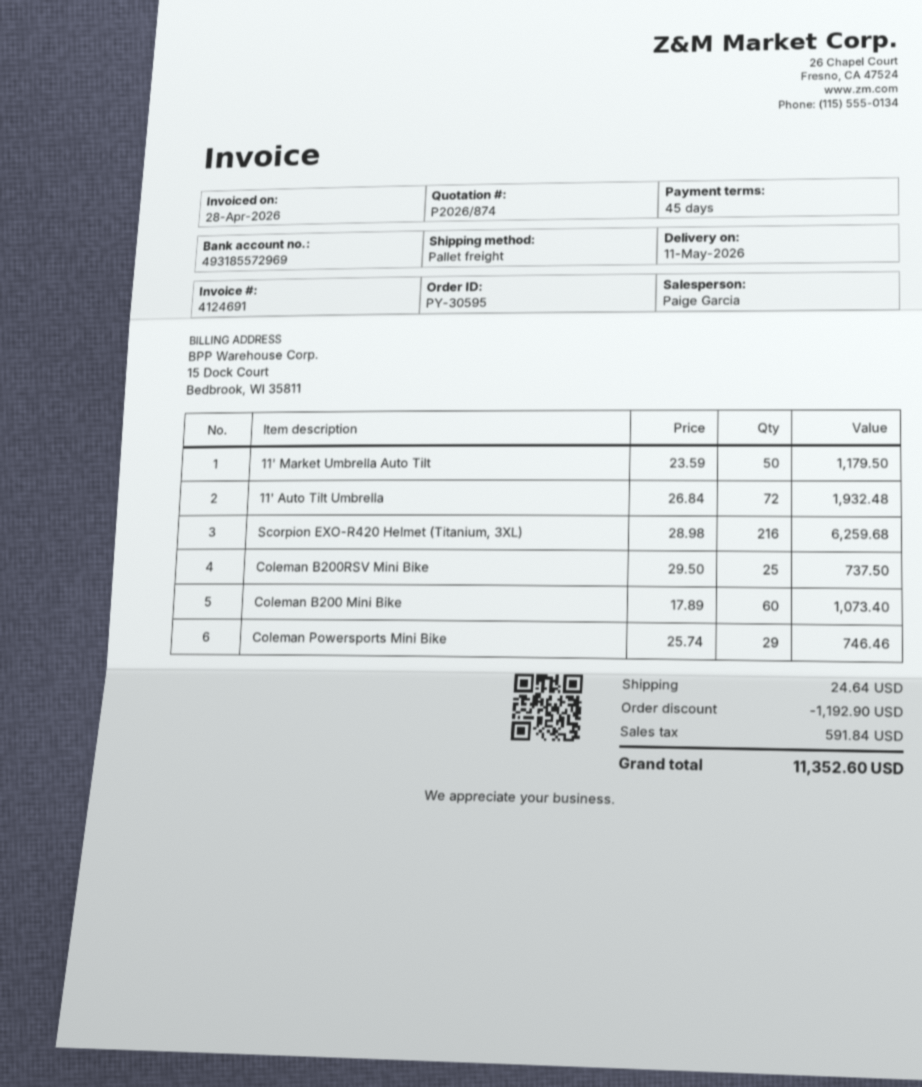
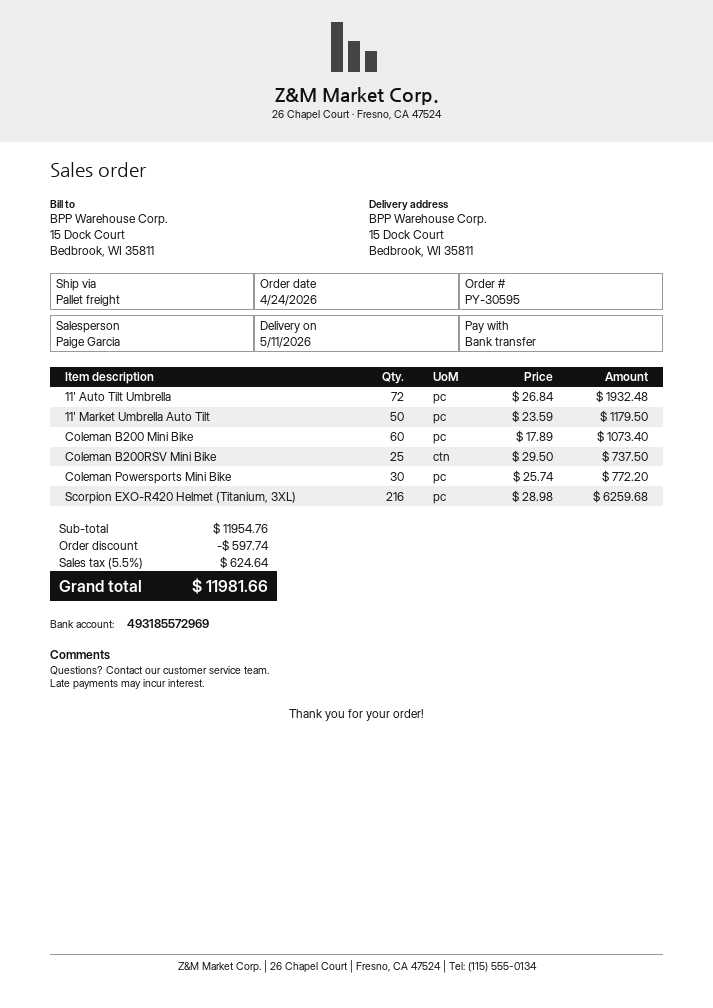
Coleman Powersports Mini Bike: 29 x 25.74 = 746.46 -> 30 x 25.74 = 772.20
discount: 1192.90 -> 597.74
shipping: 24.64 -> none
tax: 591.84 -> 624.64
total: 11352.60 -> 11981.66

